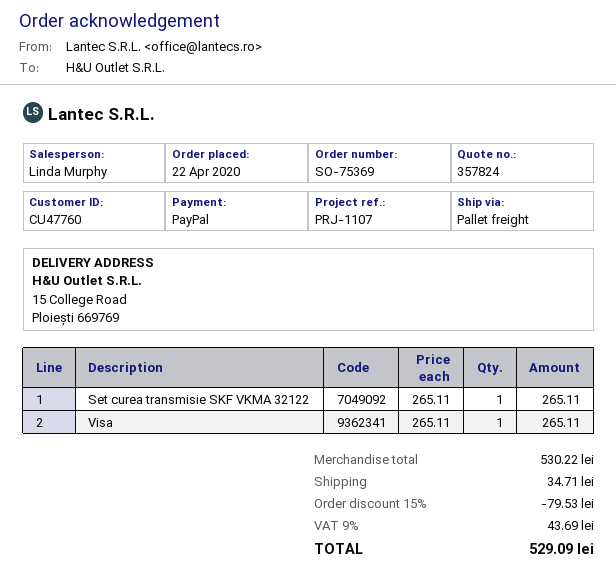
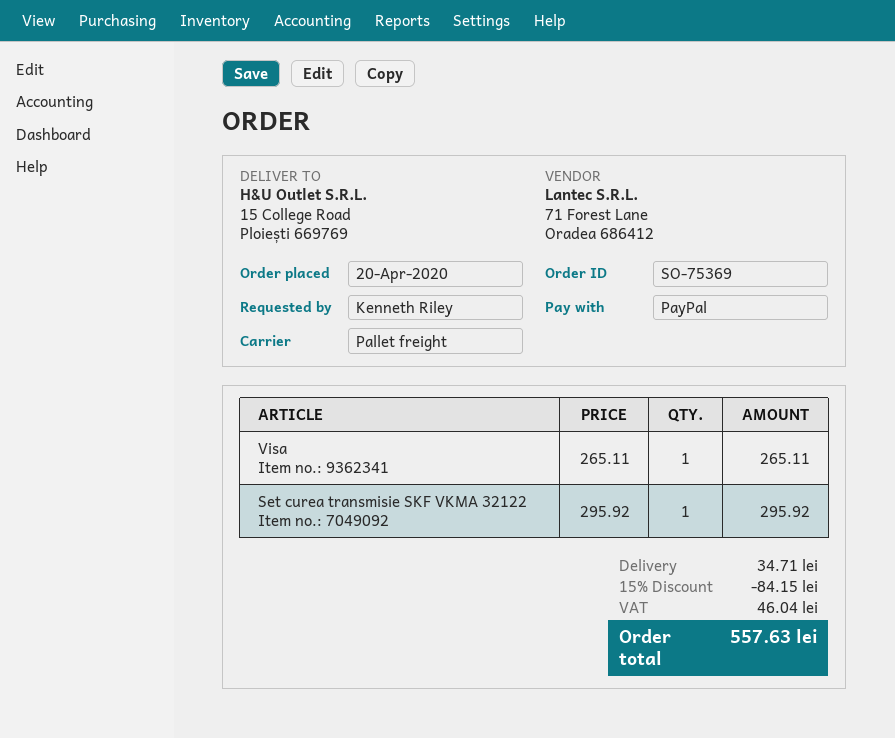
order date: 2020-04-22 -> 2020-04-20
Set curea transmisie SKF VKMA 32122: 1 x 265.11 = 265.11 -> 1 x 295.92 = 295.92
discount: 15% = 79.53 -> 15% = 84.15
tax: 43.69 -> 46.04
total: 529.09 -> 557.63

